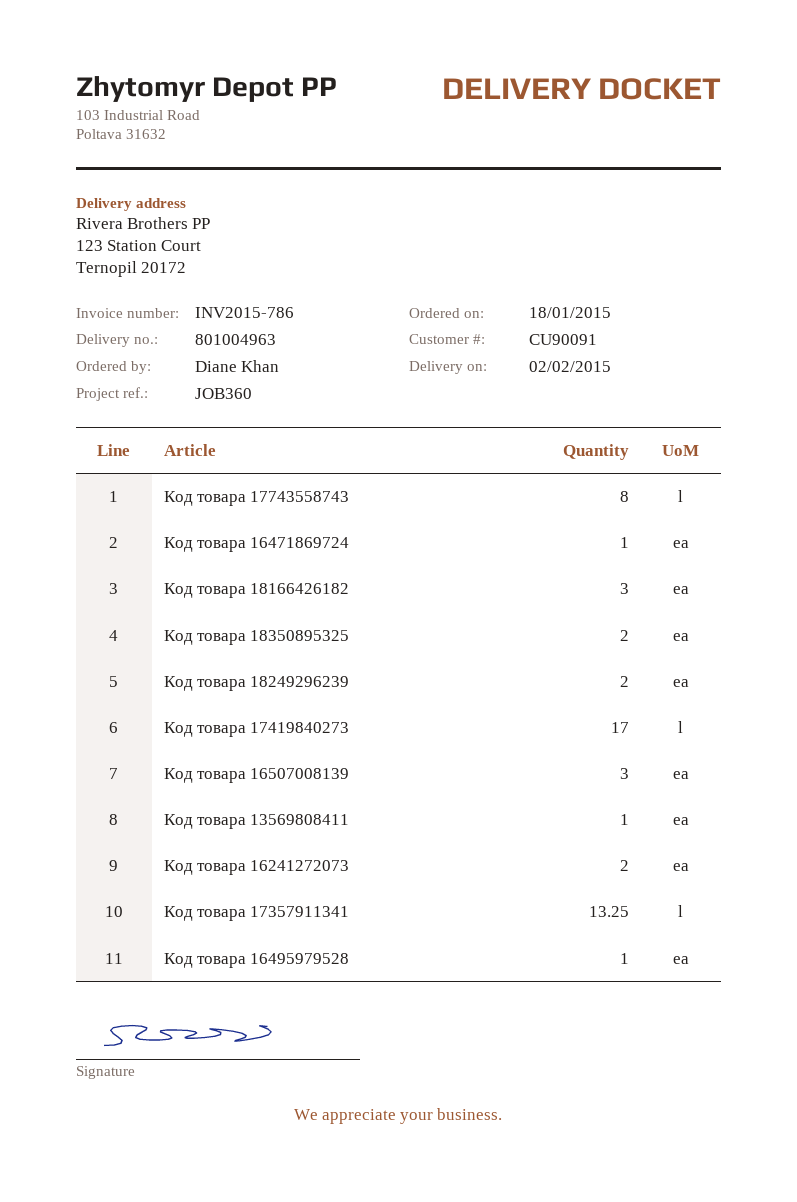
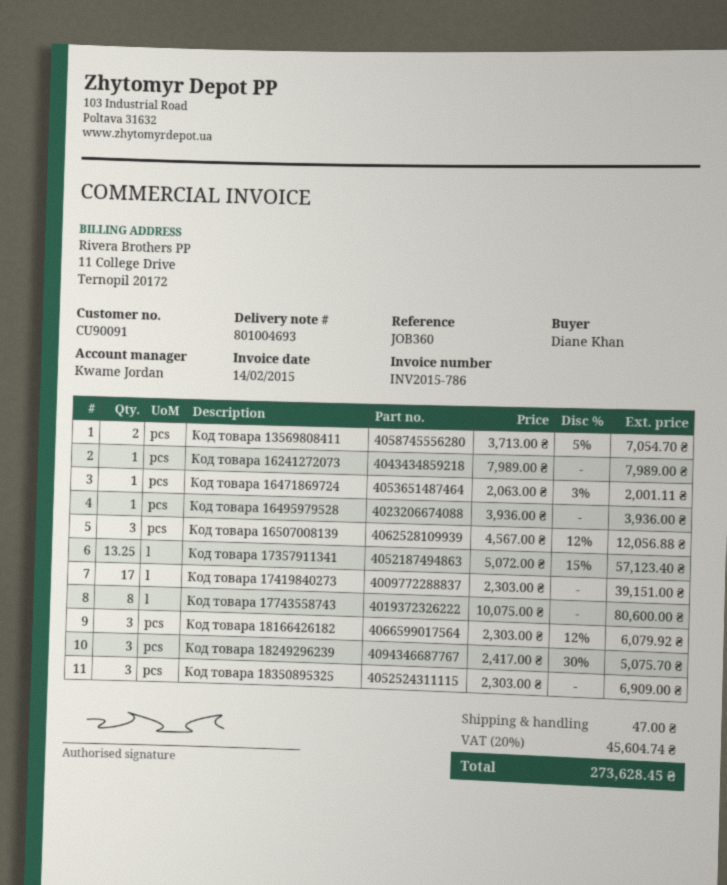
delivery note number: 801004963 -> 801004693
Код товара 18350895325: 2 -> 3
Код товара 18249296239: 2 -> 3
Код товара 13569808411: 1 -> 2
Код товара 16241272073: 2 -> 1

